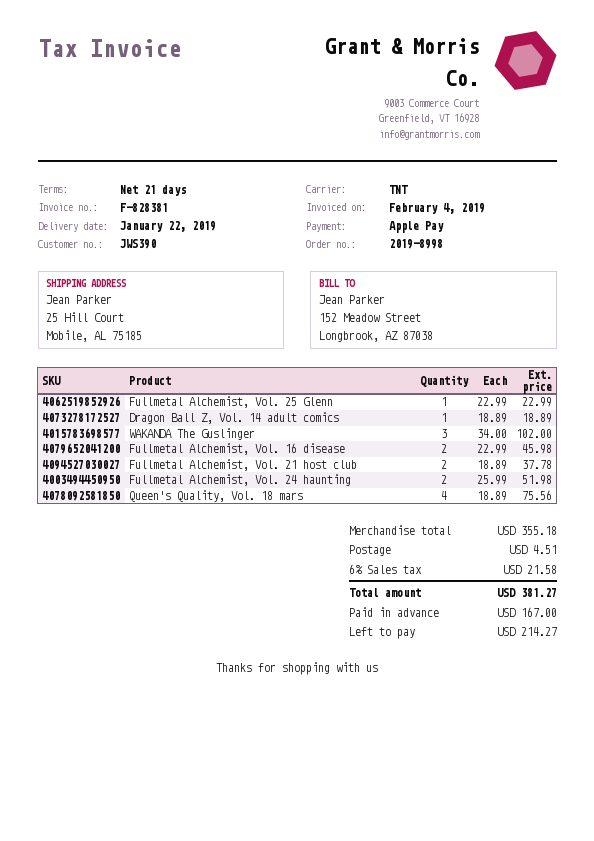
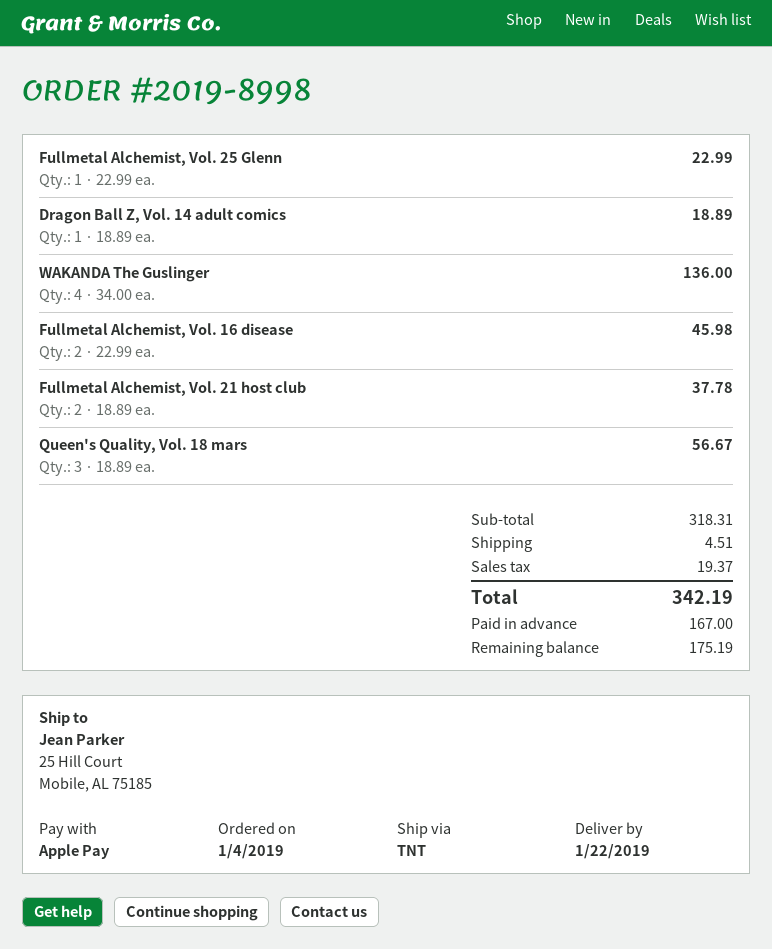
WAKANDA The Guslinger: 3 x 34.00 = 102.00 -> 4 x 34.00 = 136.00
Fullmetal Alchemist, Vol. 24 haunting: 2 x 25.99 = 51.98 -> none
Queen's Quality, Vol. 18 mars: 4 x 18.89 = 75.56 -> 3 x 18.89 = 56.67
subtotal: 355.18 -> 318.31
tax: 21.58 -> 19.37
total: 381.27 -> 342.19
balance: 214.27 -> 175.19

